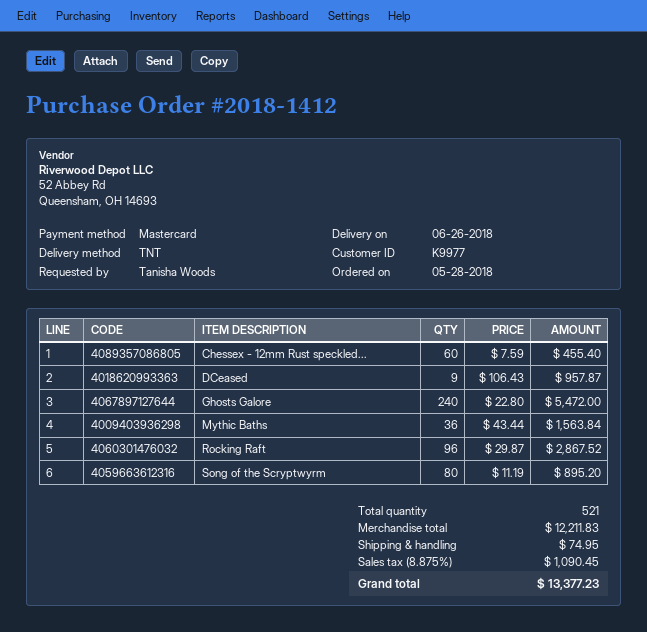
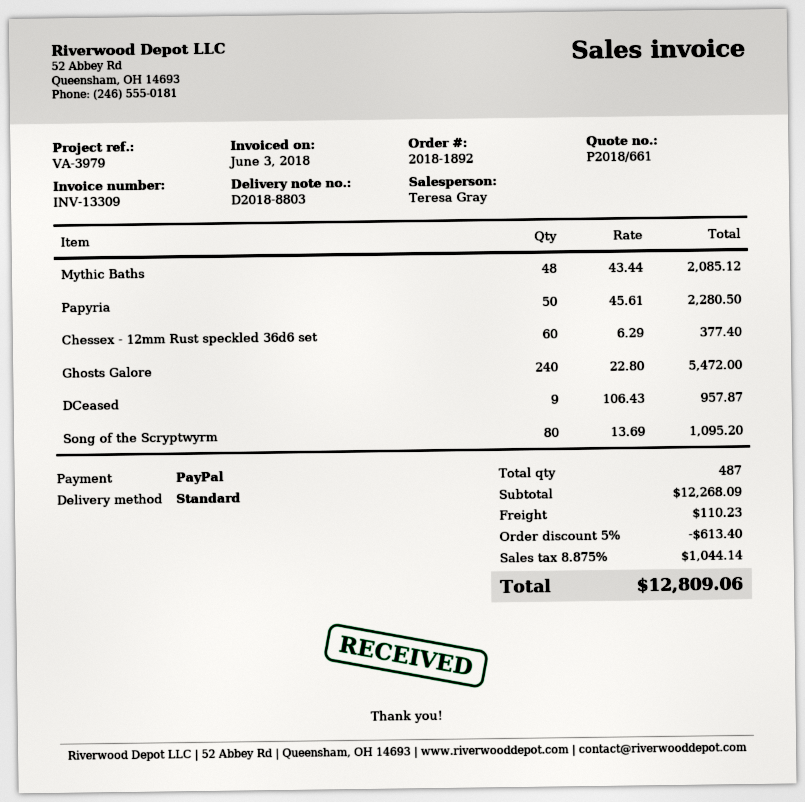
order number: 2018-1412 -> 2018-1892
payment method: Mastercard -> PayPal
shipping method: TNT -> standard
Chessex - 12mm Rust speckled...: 60 x 7.59 = 455.40 -> 60 x 6.29 = 377.40
Mythic Baths: 36 x 43.44 = 1563.84 -> 48 x 43.44 = 2085.12
Rocking Raft: 96 x 29.87 = 2867.52 -> none
Song of the Scryptwyrm: 80 x 11.19 = 895.20 -> 80 x 13.69 = 1095.20
Papyria: none -> 50 x 45.61 = 2280.50
total quantity: 521 -> 487
subtotal: 12211.83 -> 12268.09
discount: none -> 5% = 613.40
shipping: 74.95 -> 110.23
tax: 8.875% = 1090.45 -> 8.875% = 1044.14
total: 13377.23 -> 12809.06

